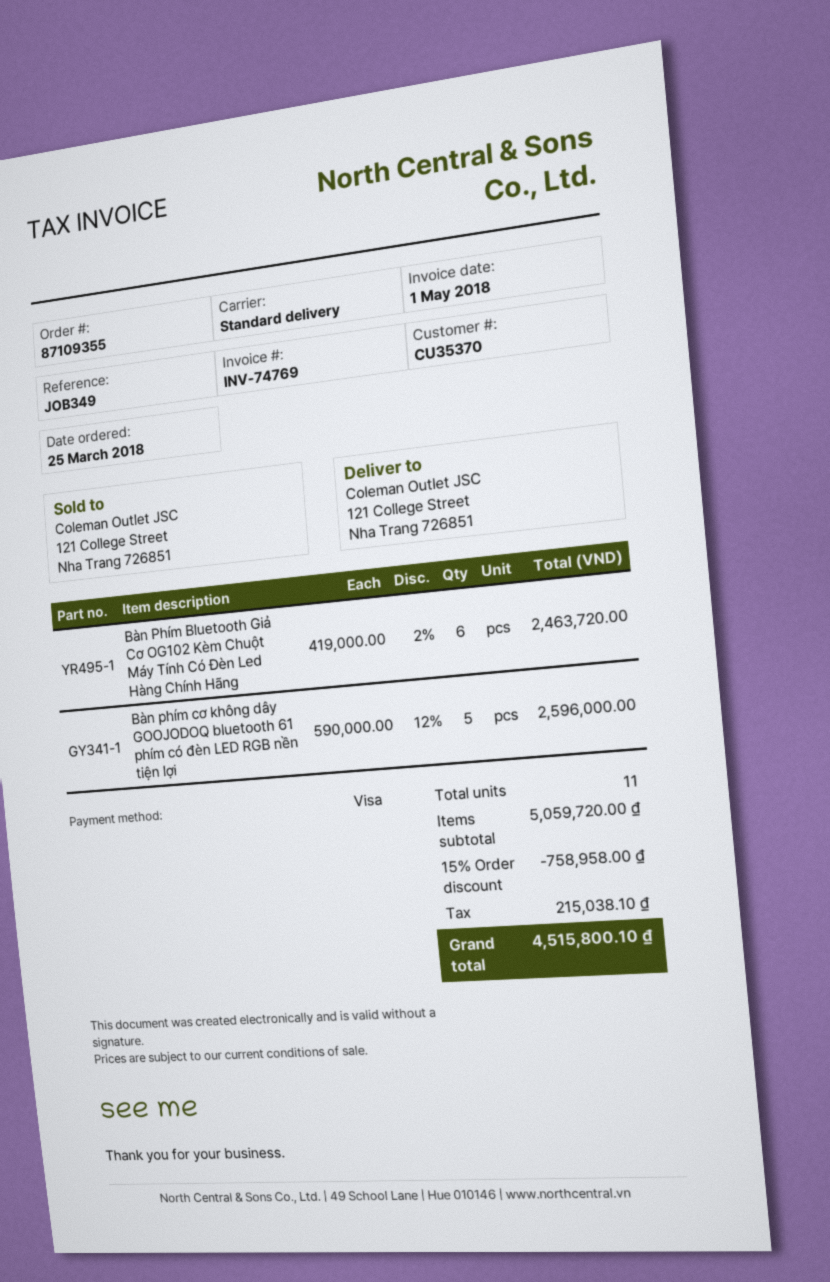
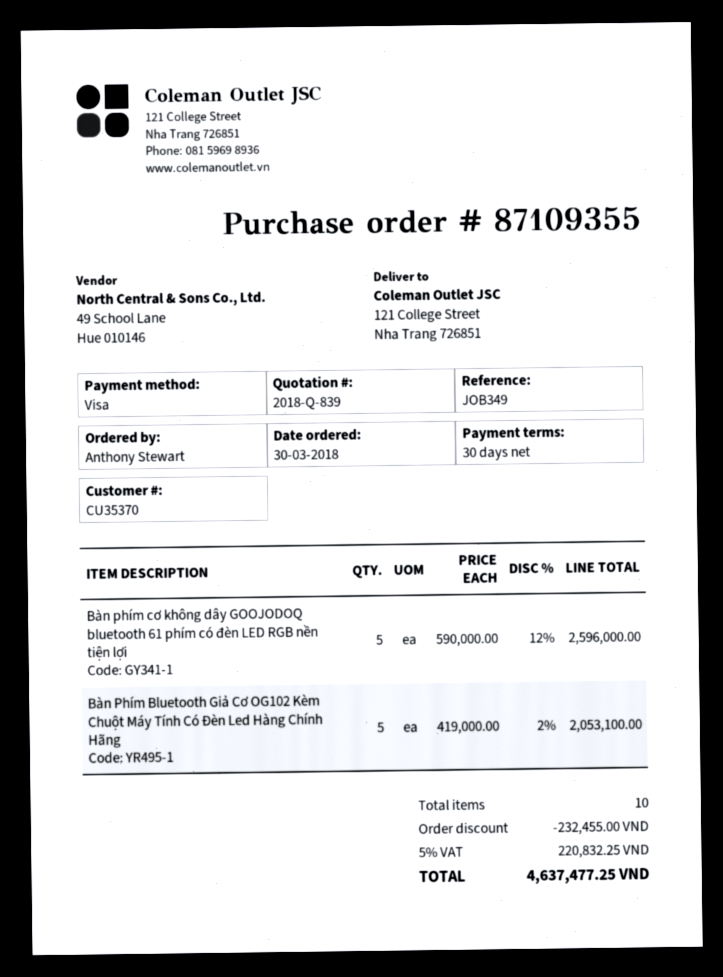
order date: 2018-03-25 -> 2018-03-30
Bàn Phím Bluetooth Giả Cơ OG102 Kèm Chuột Máy Tính Có Đèn Led Hàng Chính Hãng: 6 x 419000.00 - 2% = 2463720.00 -> 5 x 419000.00 - 2% = 2053100.00
total quantity: 11 -> 10
discount: 758958.00 -> 232455.00
tax: 215038.10 -> 220832.25
total: 4515800.10 -> 4637477.25

